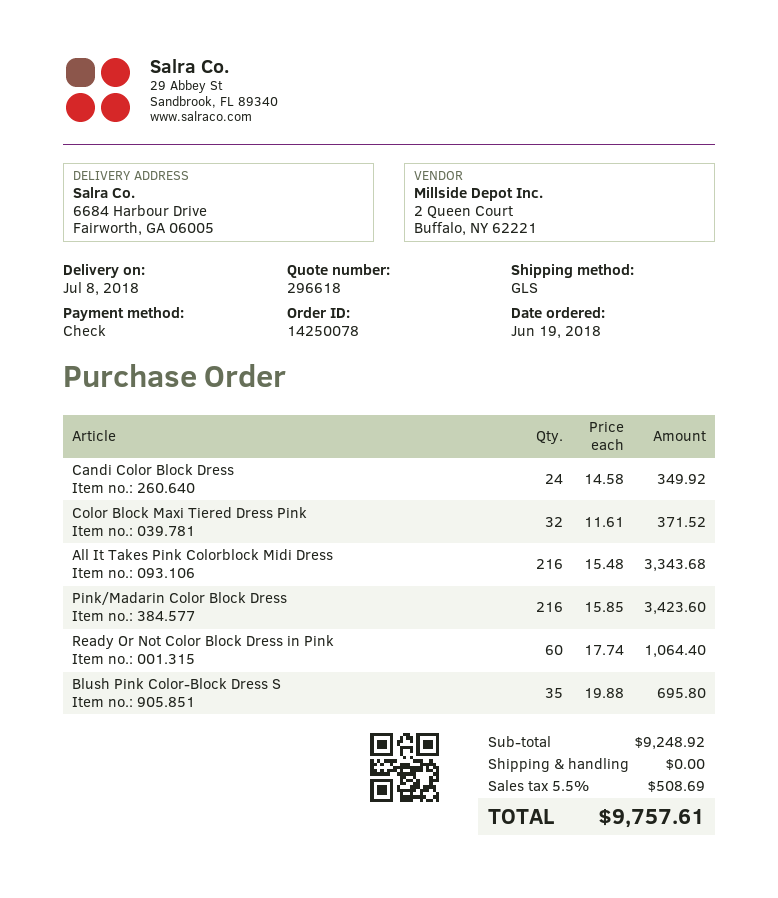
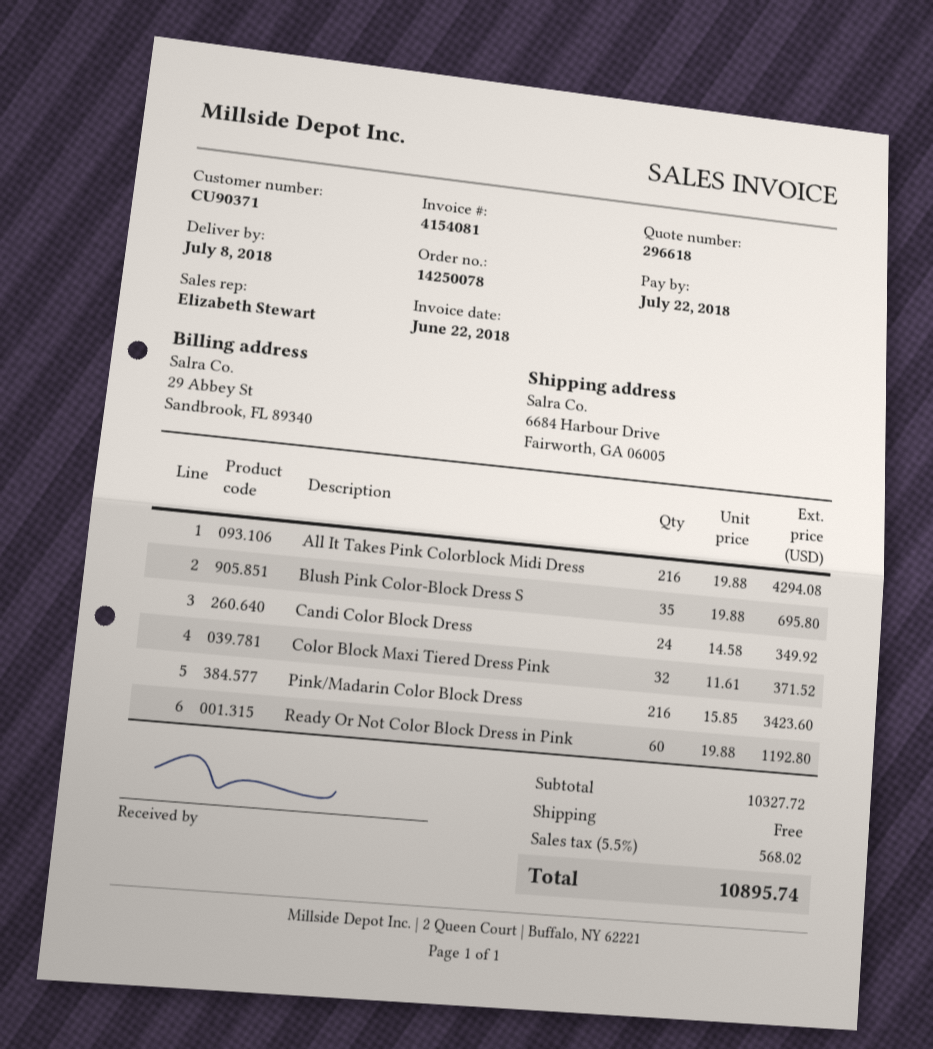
All It Takes Pink Colorblock Midi Dress: 216 x 15.48 = 3343.68 -> 216 x 19.88 = 4294.08
Ready Or Not Color Block Dress in Pink: 60 x 17.74 = 1064.40 -> 60 x 19.88 = 1192.80
subtotal: 9248.92 -> 10327.72
tax: 5.5% = 508.69 -> 5.5% = 568.02
total: 9757.61 -> 10895.74

